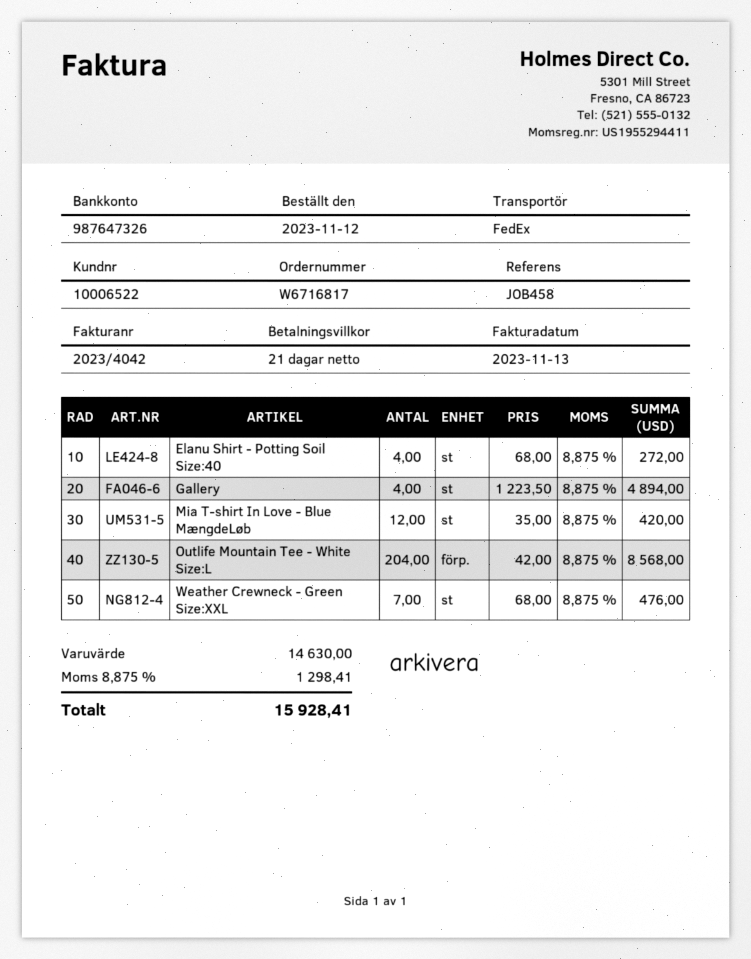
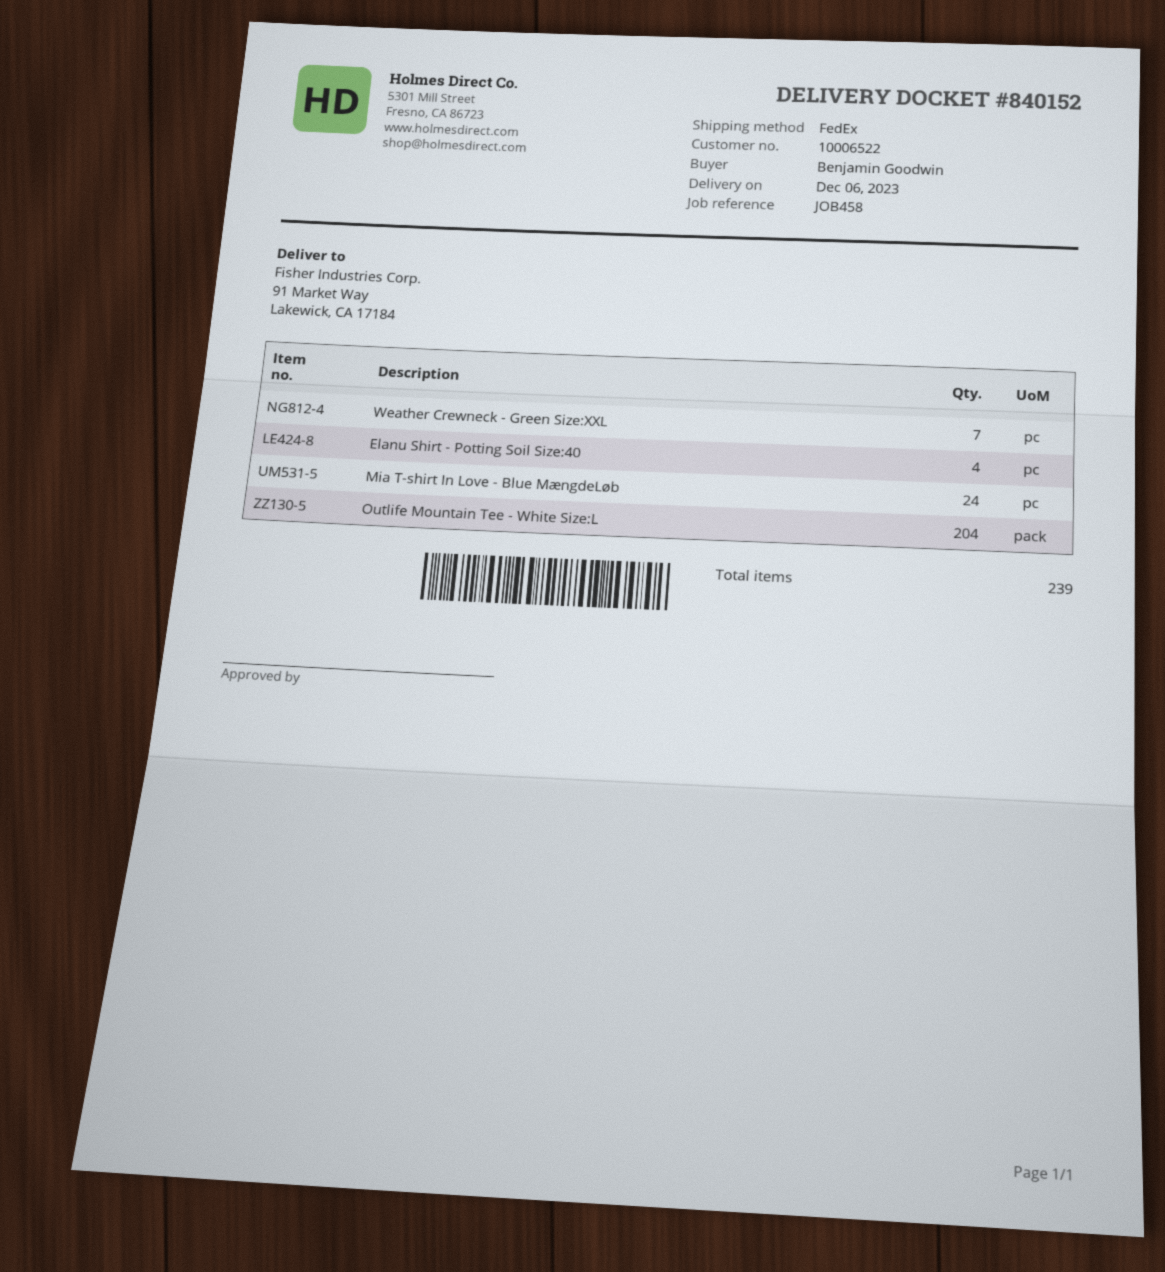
Gallery: 4 -> none
Mia T-shirt In Love - Blue MængdeLøb: 12 -> 24

